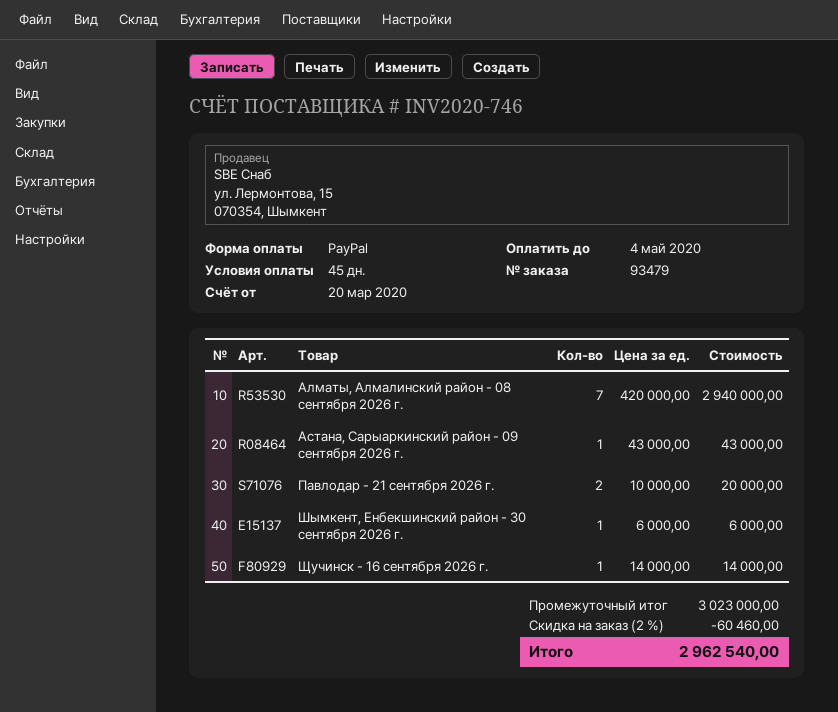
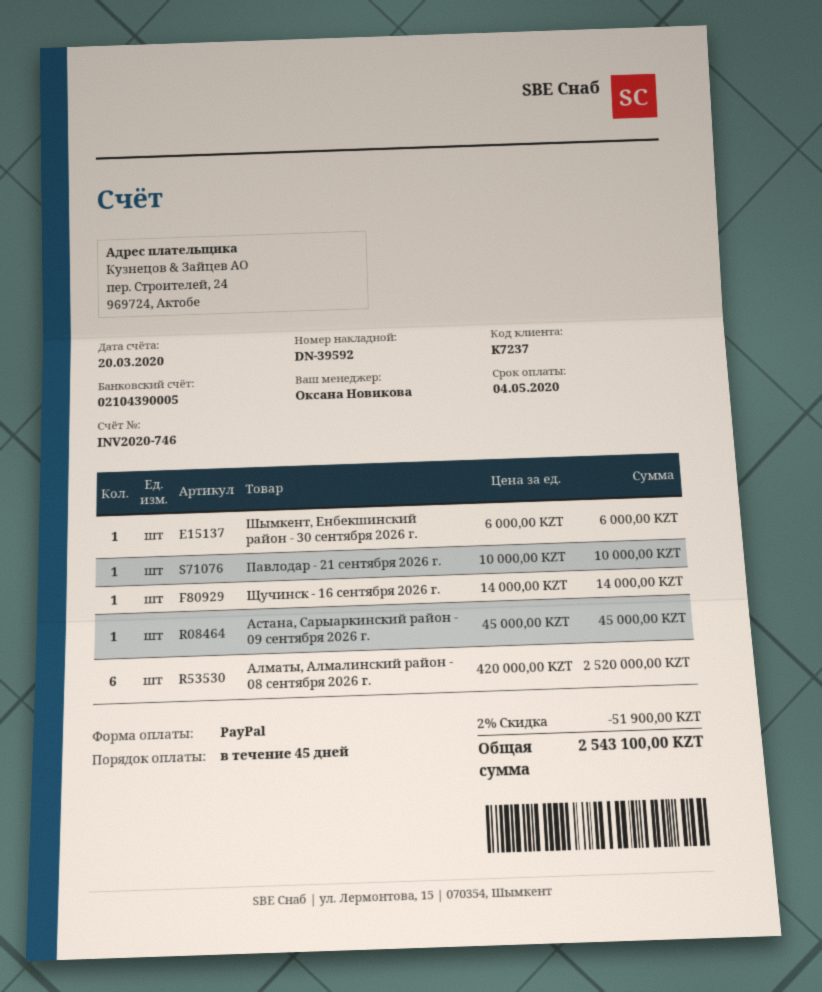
Алматы, Алмалинский район - 08 сентября 2026 г.: 7 x 420000.00 = 2940000.00 -> 6 x 420000.00 = 2520000.00
Астана, Сарыаркинский район - 09 сентября 2026 г.: 1 x 43000.00 = 43000.00 -> 1 x 45000.00 = 45000.00
Павлодар - 21 сентября 2026 г.: 2 x 10000.00 = 20000.00 -> 1 x 10000.00 = 10000.00
discount: 2% = 60460.00 -> 2% = 51900.00
total: 2962540.00 -> 2543100.00

